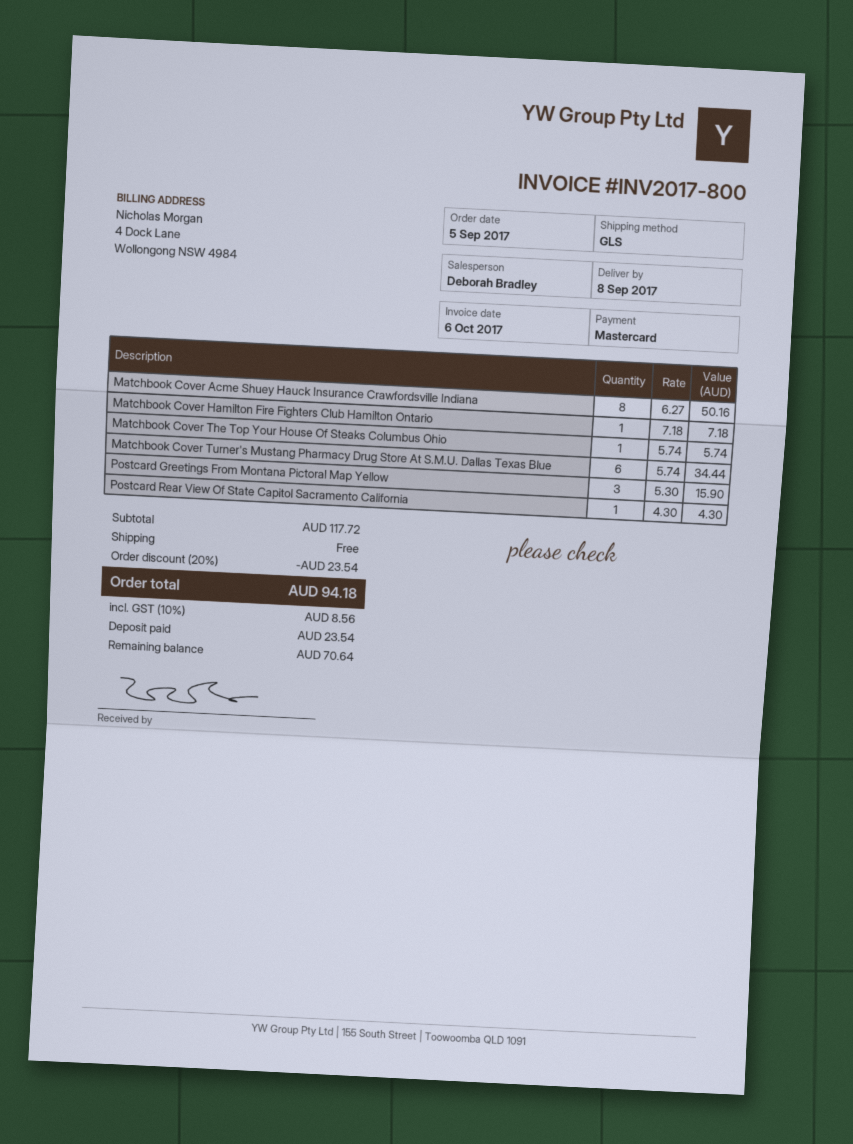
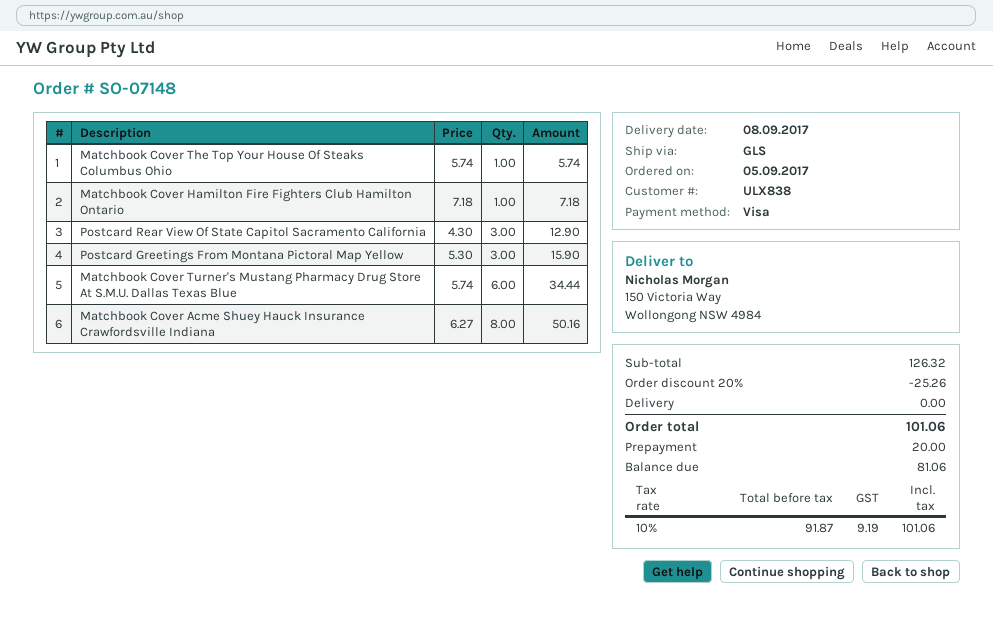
payment method: Mastercard -> Visa
Postcard Rear View Of State Capitol Sacramento California: 1 x 4.30 = 4.30 -> 3 x 4.30 = 12.90
subtotal: 117.72 -> 126.32
discount: 20% = 23.54 -> 20% = 25.26
tax: 10% = 8.56 -> 10% = 9.19
total: 94.18 -> 101.06
deposit: 23.54 -> 20.00
balance: 70.64 -> 81.06

